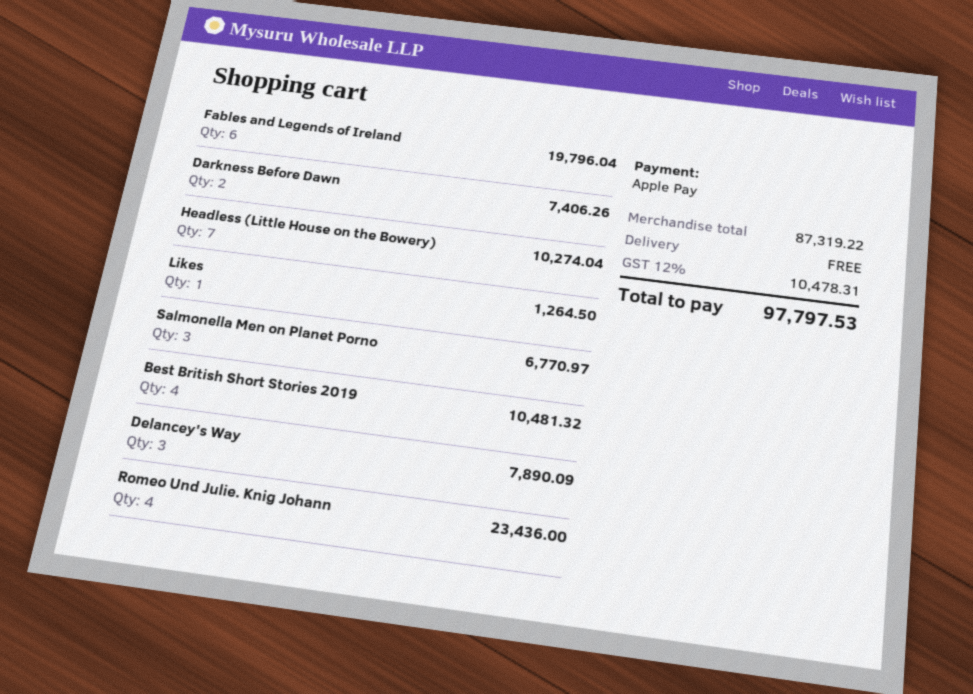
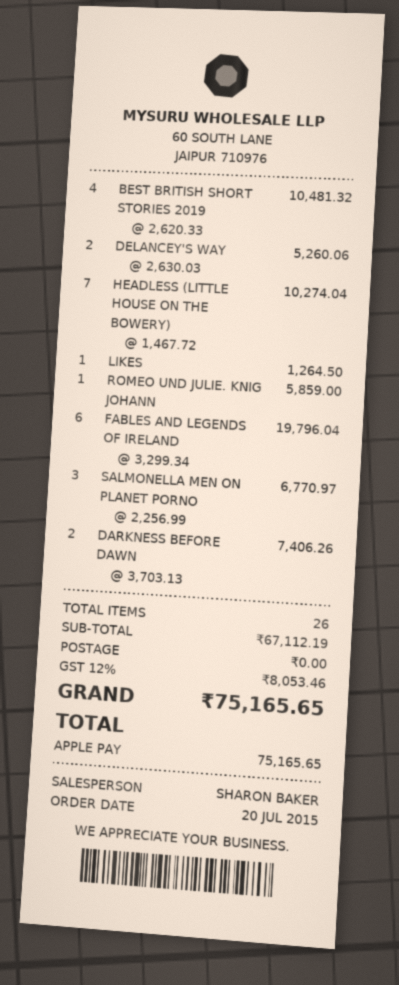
Delancey's Way: 3 for 7890.09 -> 2 for 5260.06
Romeo Und Julie. Knig Johann: 4 for 23436.00 -> 1 for 5859.00
subtotal: 87319.22 -> 67112.19
tax: 12% = 10478.31 -> 12% = 8053.46
total: 97797.53 -> 75165.65

